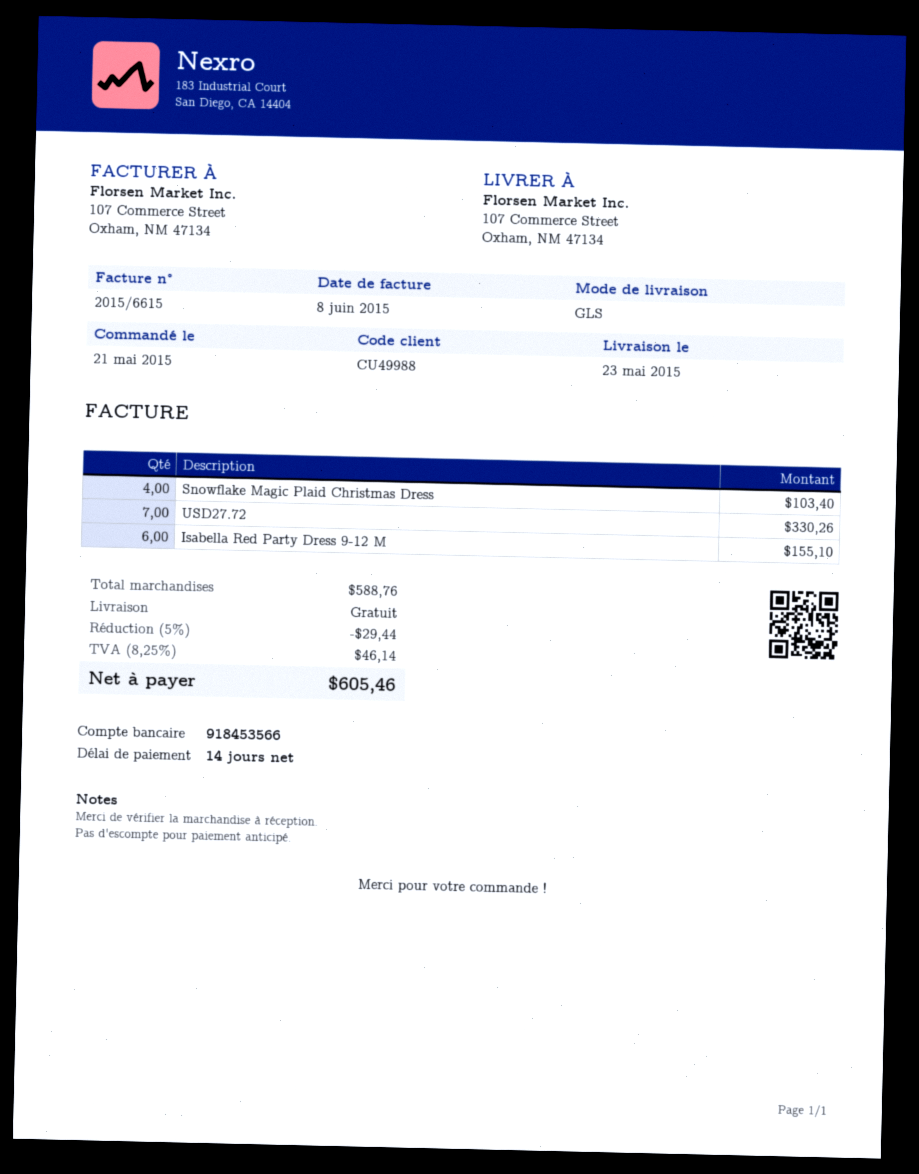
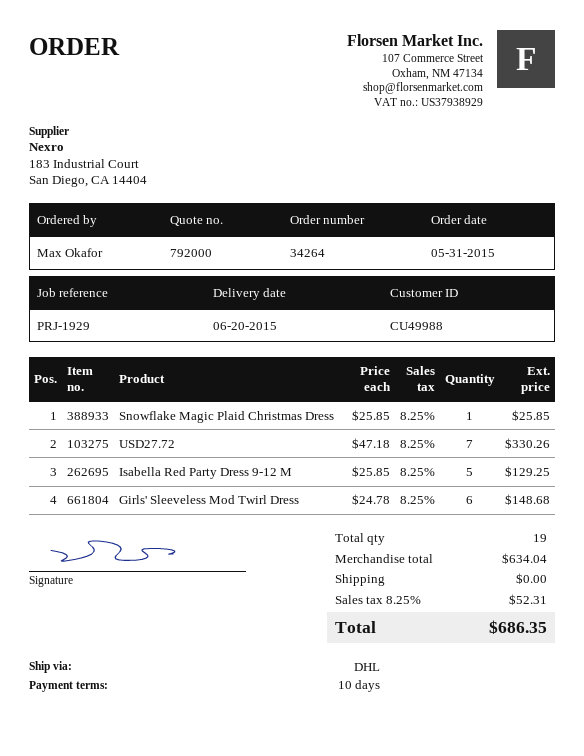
order date: 2015-05-21 -> 2015-05-31
delivery date: 2015-05-23 -> 2015-06-20
payment terms: 14 days -> 10 days
shipping method: GLS -> DHL
Snowflake Magic Plaid Christmas Dress: 4 for 103.40 -> 1 for 25.85
Isabella Red Party Dress 9-12 M: 6 for 155.10 -> 5 for 129.25
Girls' Sleeveless Mod Twirl Dress: none -> 6 for 148.68
subtotal: 588.76 -> 634.04
discount: 5% = 29.44 -> none
tax: 8.25% = 46.14 -> 8.25% = 52.31
total: 605.46 -> 686.35

